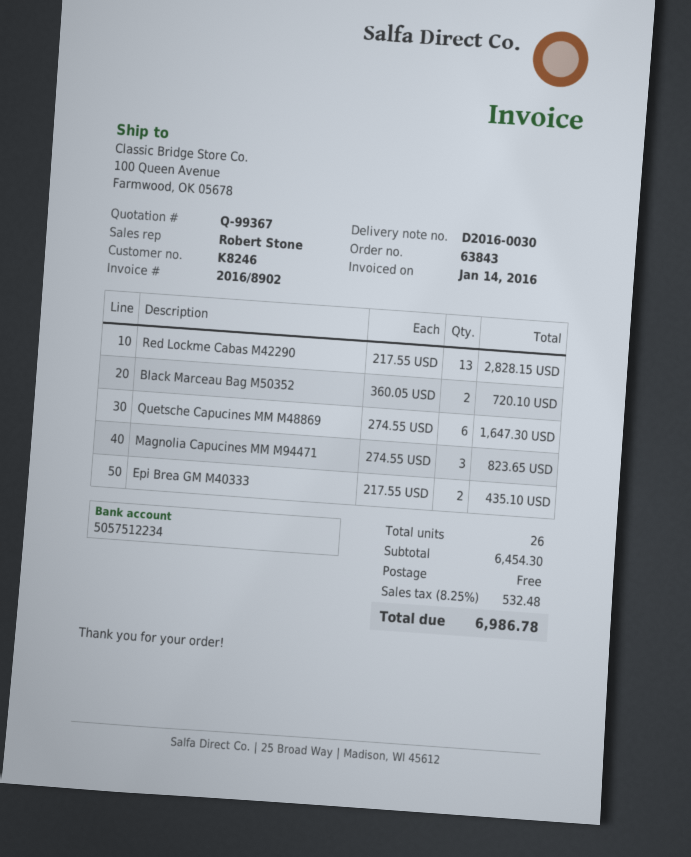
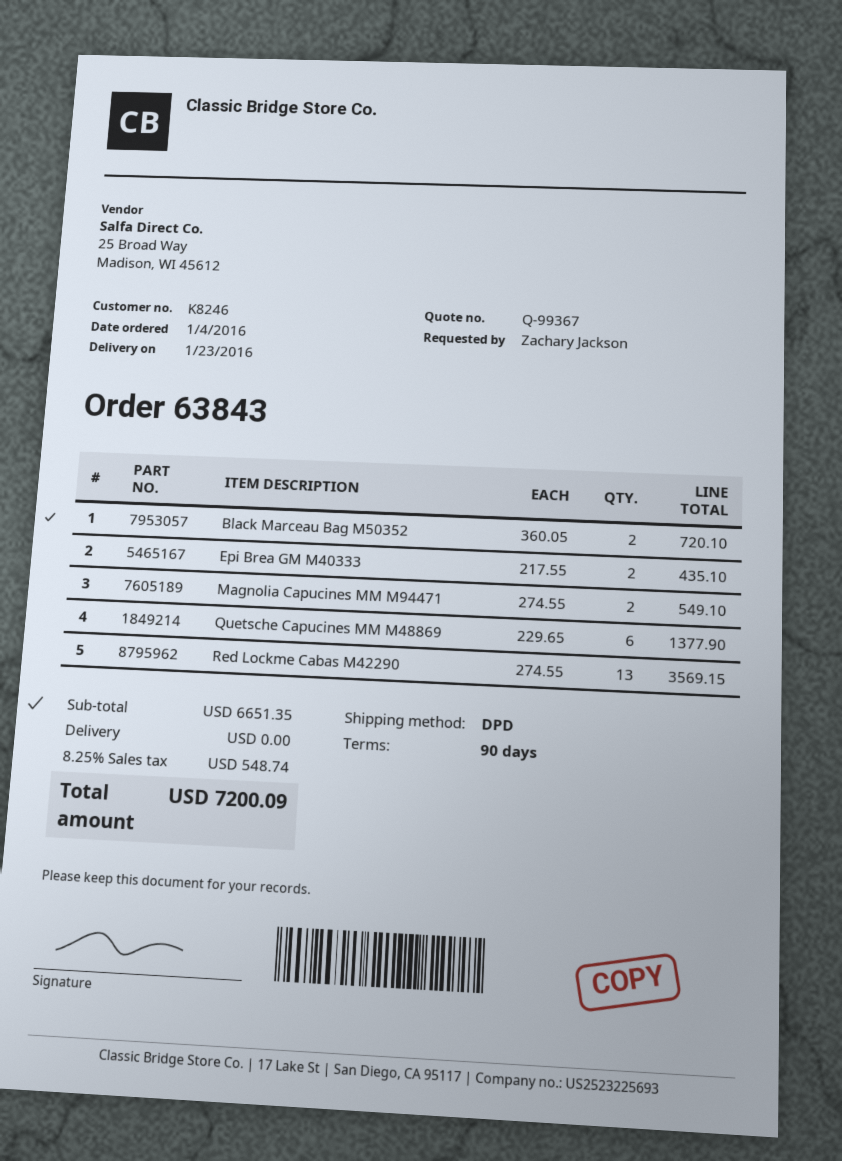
Red Lockme Cabas M42290: 13 x 217.55 = 2828.15 -> 13 x 274.55 = 3569.15
Quetsche Capucines MM M48869: 6 x 274.55 = 1647.30 -> 6 x 229.65 = 1377.90
Magnolia Capucines MM M94471: 3 x 274.55 = 823.65 -> 2 x 274.55 = 549.10
subtotal: 6454.30 -> 6651.35
tax: 8.25% = 532.48 -> 8.25% = 548.74
total: 6986.78 -> 7200.09

